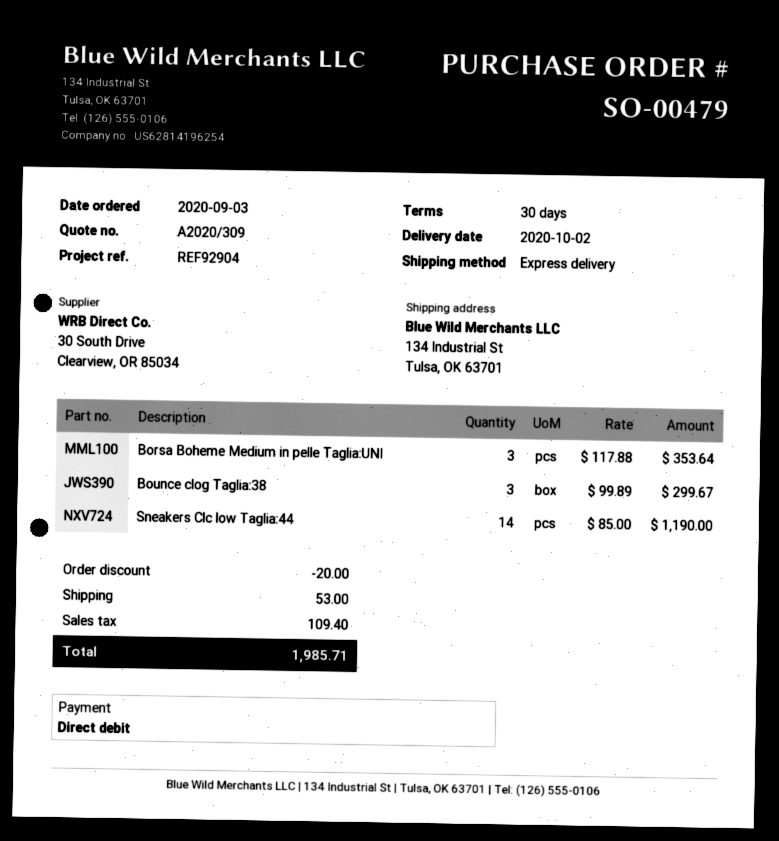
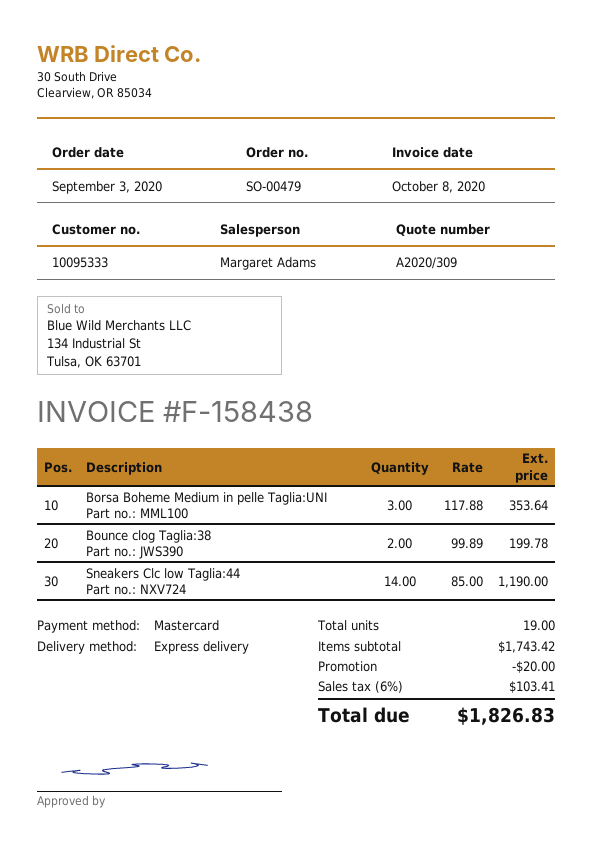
payment method: direct debit -> Mastercard
Bounce clog Taglia:38: 3 x 99.89 = 299.67 -> 2 x 99.89 = 199.78
shipping: 53.00 -> none
tax: 109.40 -> 103.41
total: 1985.71 -> 1826.83

